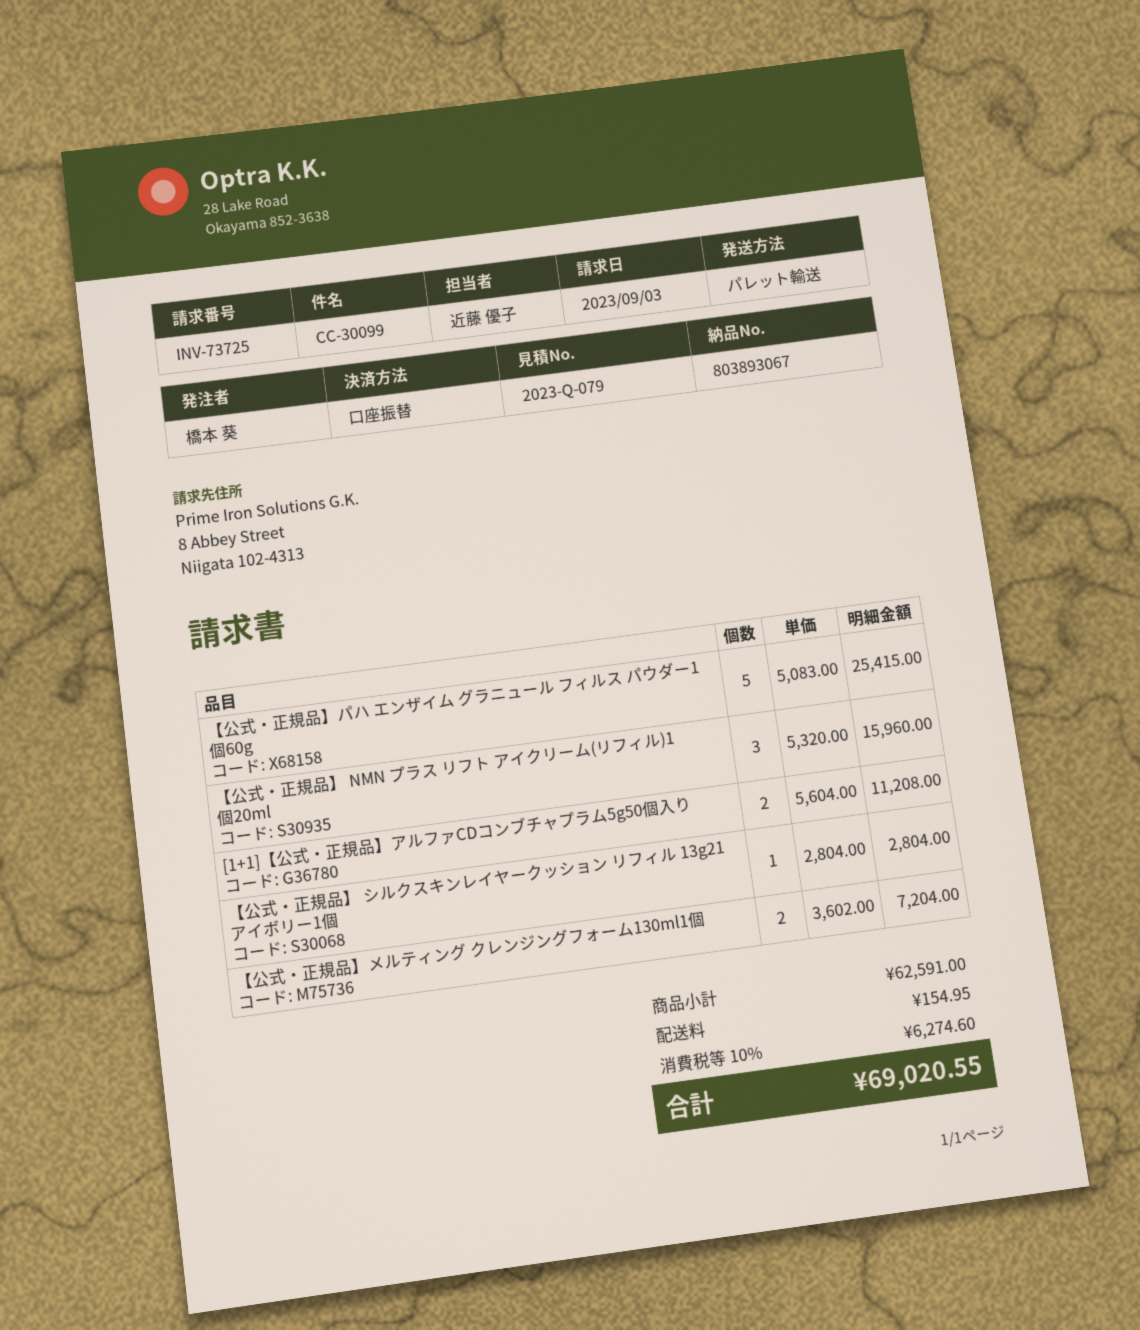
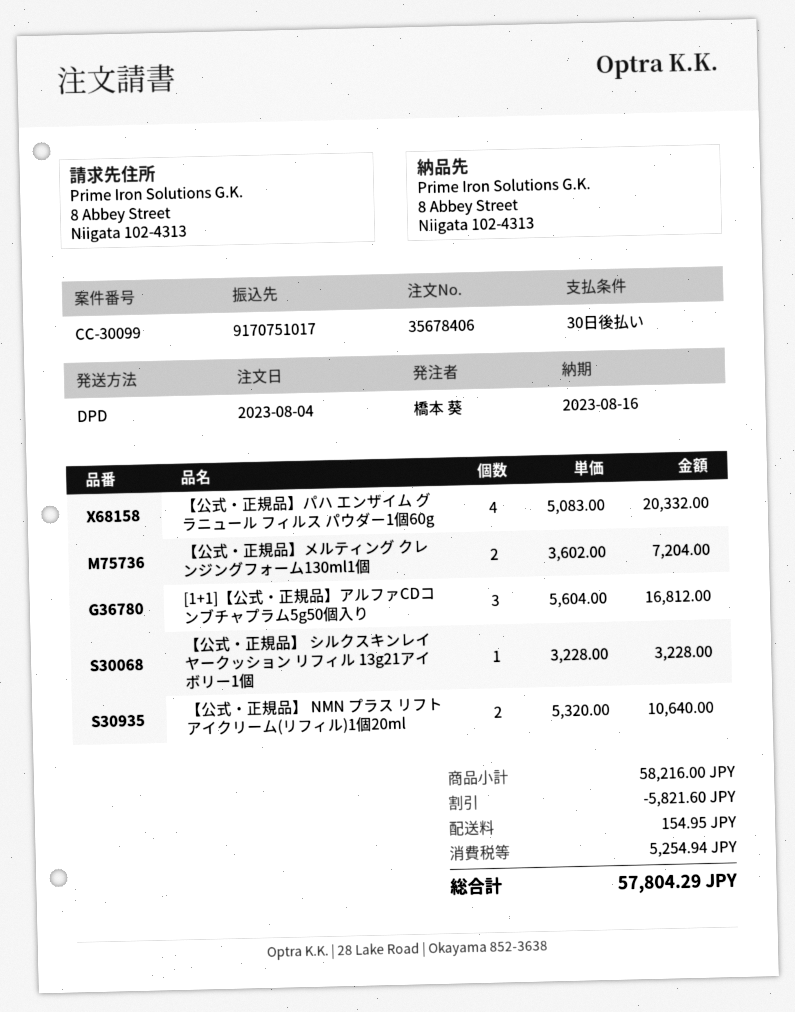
shipping method: pallet freight -> DPD
【公式・正規品】パハ エンザイム グラニュール フィルス パウダー1個60g: 5 x 5083.00 = 25415.00 -> 4 x 5083.00 = 20332.00
【公式・正規品】 NMN プラス リフト アイクリーム(リフィル)1個20ml: 3 x 5320.00 = 15960.00 -> 2 x 5320.00 = 10640.00
[1+1]【公式・正規品】アルファCDコンブチャプラム5g50個入り: 2 x 5604.00 = 11208.00 -> 3 x 5604.00 = 16812.00
【公式・正規品】 シルクスキンレイヤークッション リフィル 13g21アイボリー1個: 1 x 2804.00 = 2804.00 -> 1 x 3228.00 = 3228.00
subtotal: 62591.00 -> 58216.00
discount: none -> 5821.60
tax: 6274.60 -> 5254.94
total: 69020.55 -> 57804.29

